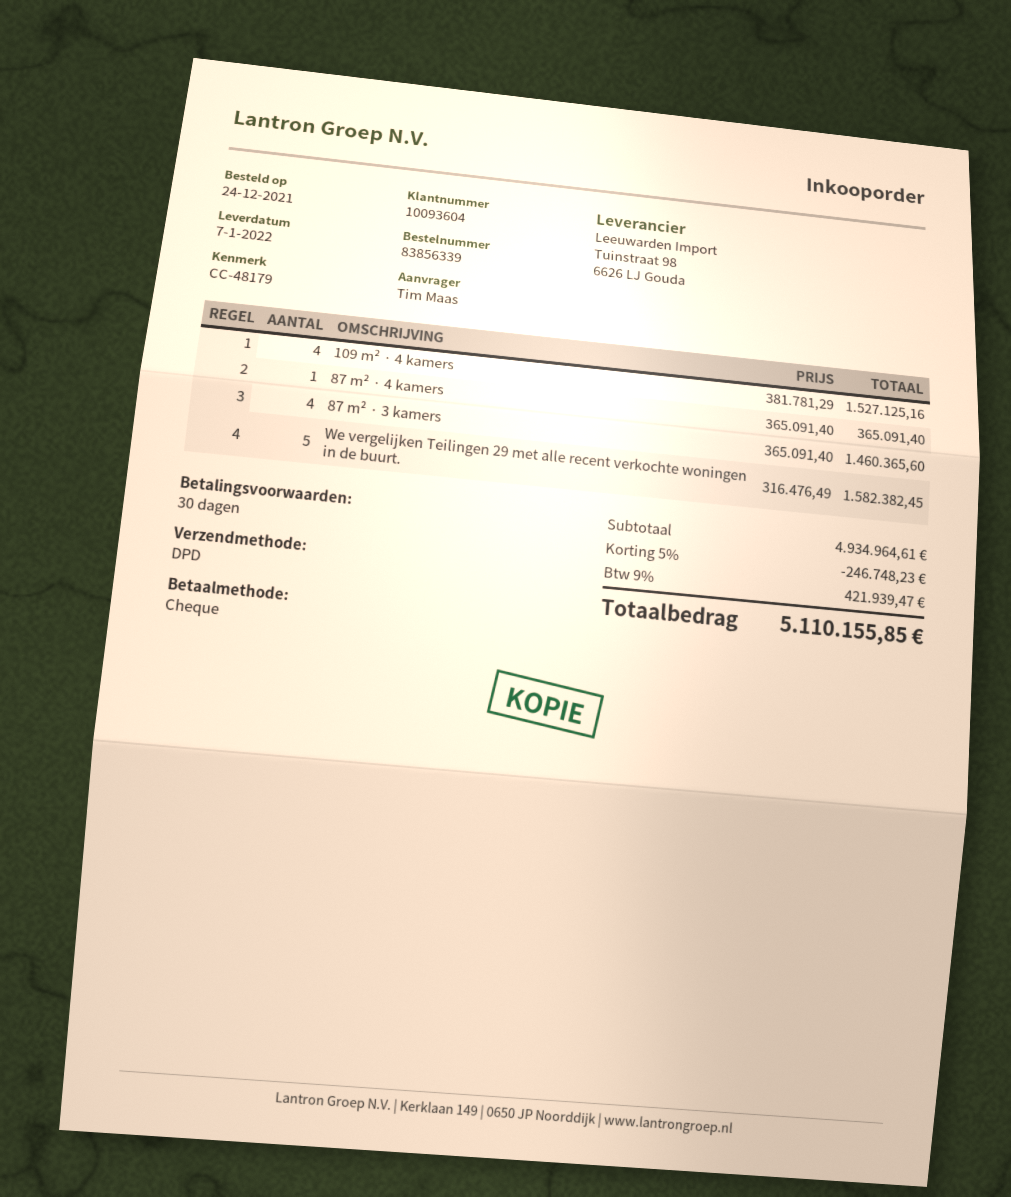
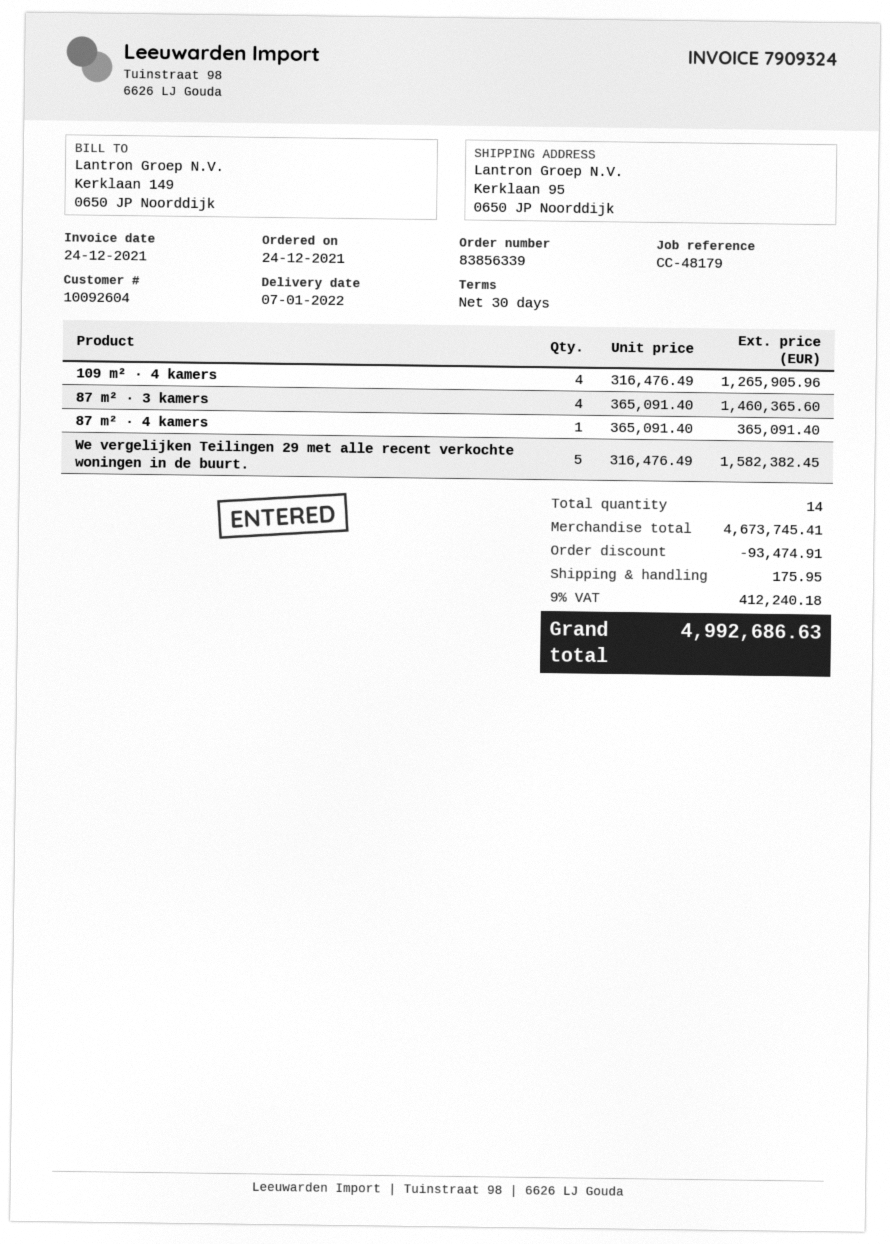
customer number: 10093604 -> 10092604
109 m² · 4 kamers: 4 x 381781.29 = 1527125.16 -> 4 x 316476.49 = 1265905.96
subtotal: 4934964.61 -> 4673745.41
discount: 246748.23 -> 93474.91
shipping: none -> 175.95
tax: 9% = 421939.47 -> 9% = 412240.18
total: 5110155.85 -> 4992686.63

